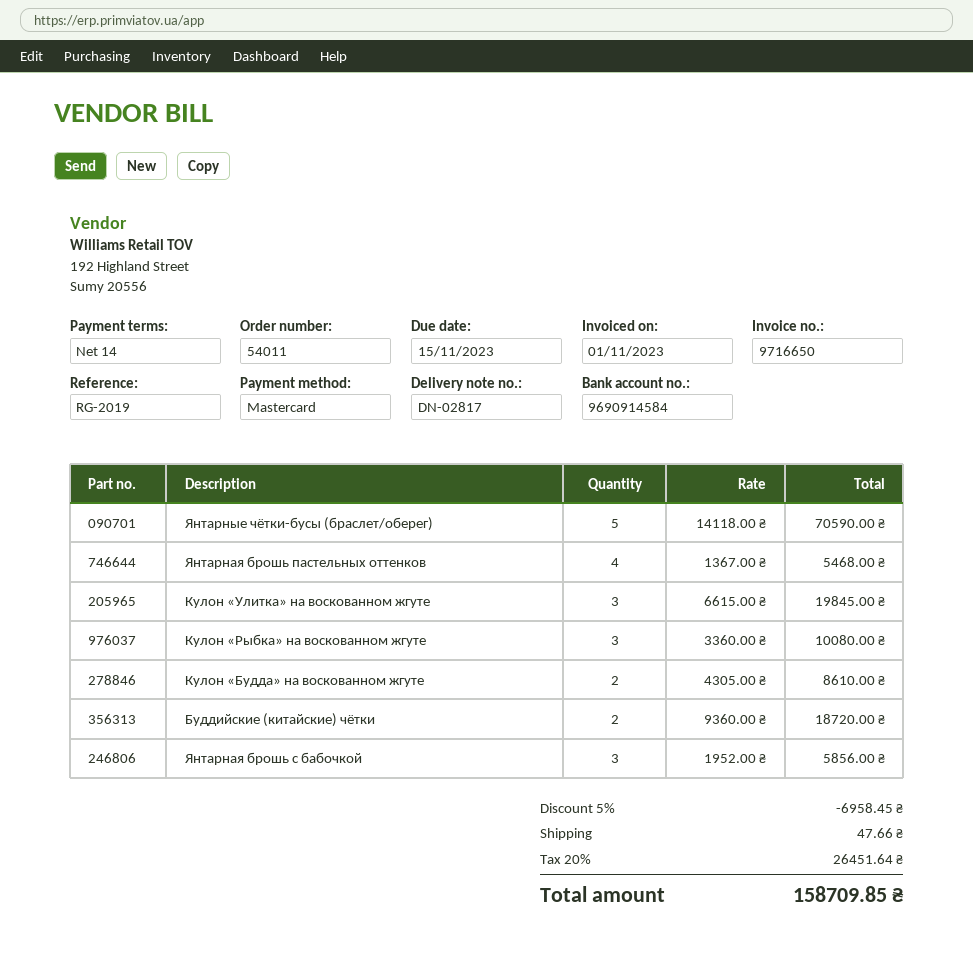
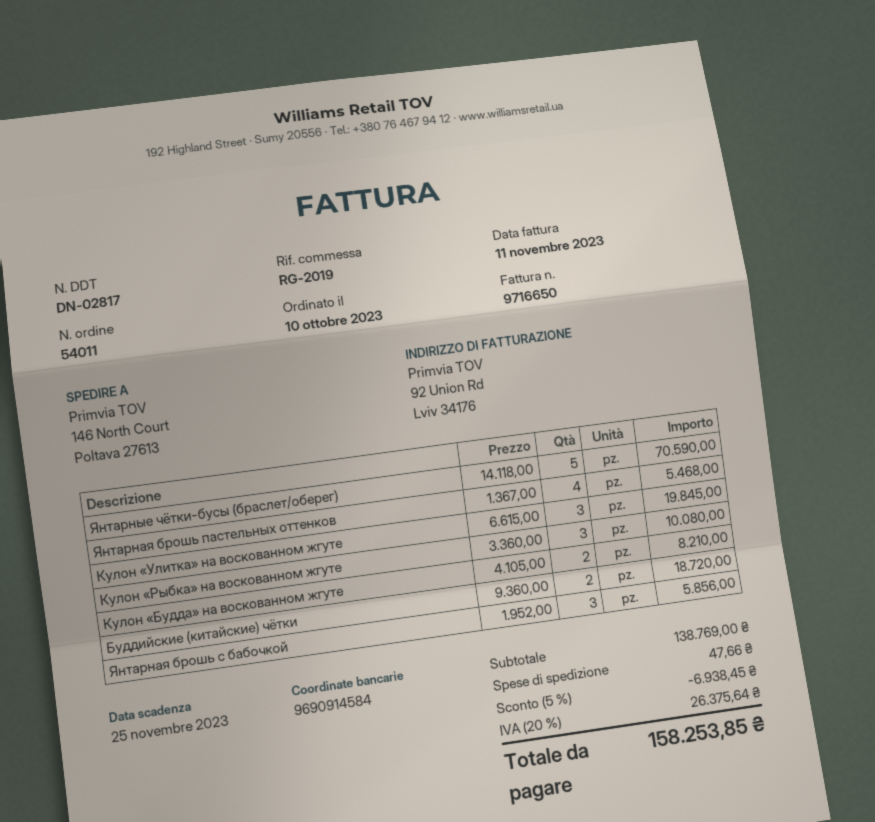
invoice date: 2023-11-01 -> 2023-11-11
due date: 2023-11-15 -> 2023-11-25
Кулон «Будда» на воскованном жгуте: 2 x 4305.00 = 8610.00 -> 2 x 4105.00 = 8210.00
discount: 5% = 6958.45 -> 5% = 6938.45
tax: 20% = 26451.64 -> 20% = 26375.64
total: 158709.85 -> 158253.85

